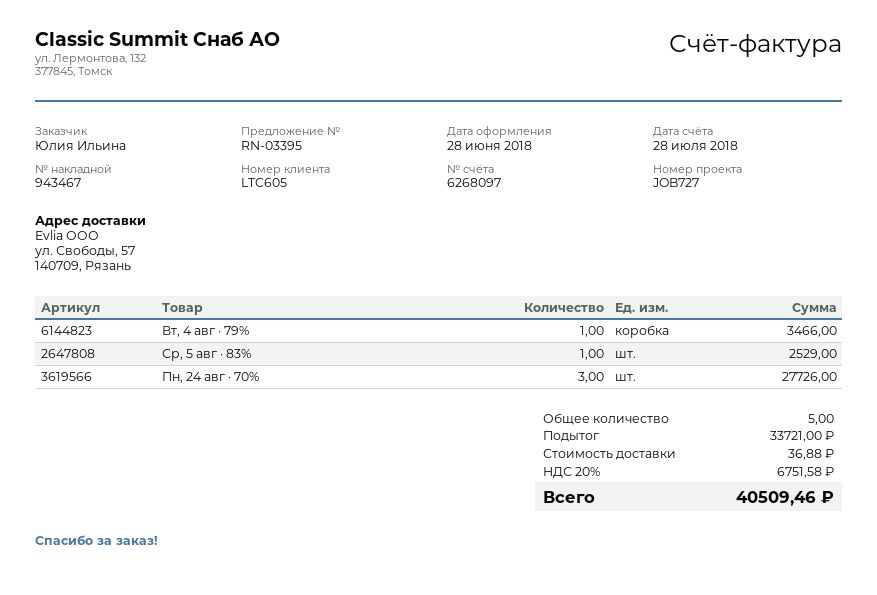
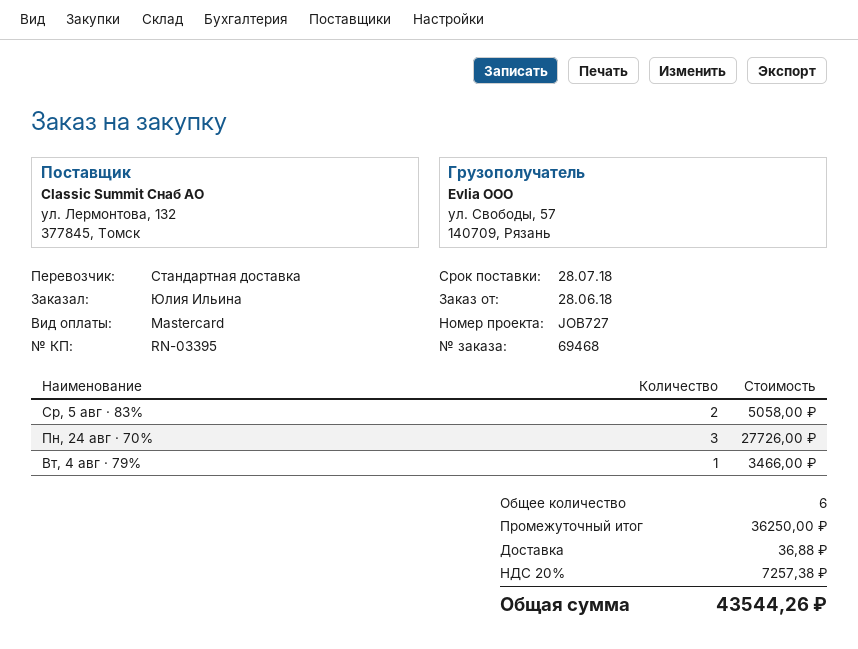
Ср, 5 авг · 83%: 1 for 2529.00 -> 2 for 5058.00
total quantity: 5 -> 6
subtotal: 33721.00 -> 36250.00
tax: 20% = 6751.58 -> 20% = 7257.38
total: 40509.46 -> 43544.26

